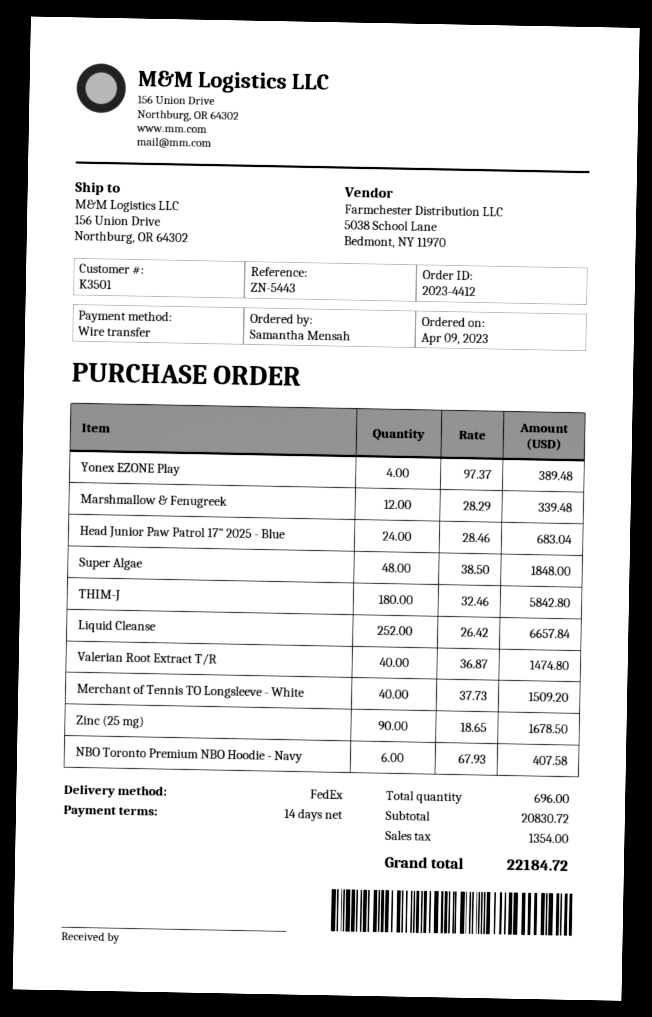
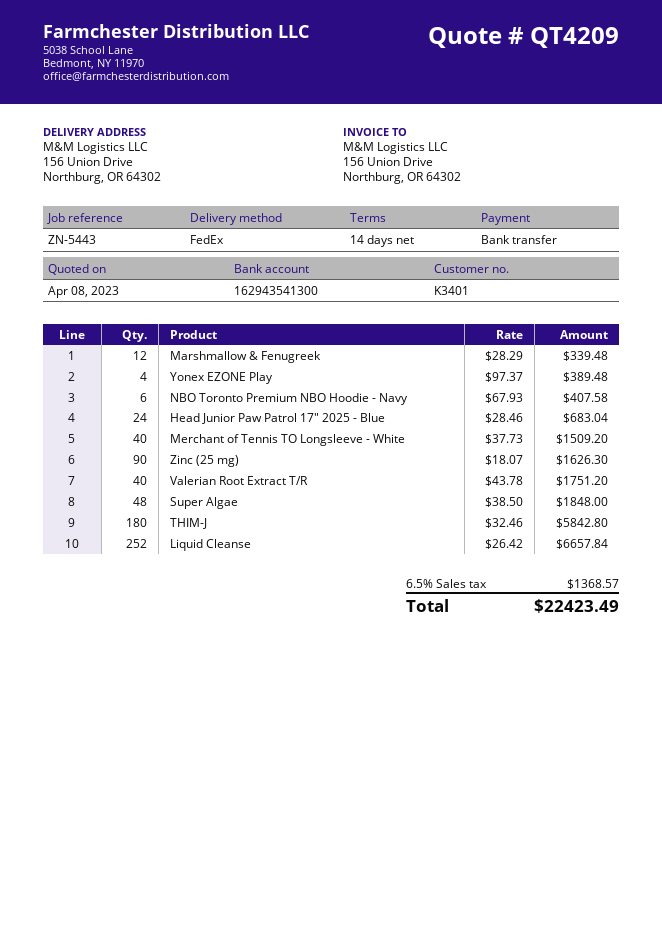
customer number: K3501 -> K3401
Valerian Root Extract T/R: 40 x 36.87 = 1474.80 -> 40 x 43.78 = 1751.20
Zinc (25 mg): 90 x 18.65 = 1678.50 -> 90 x 18.07 = 1626.30
tax: 1354.00 -> 1368.57
total: 22184.72 -> 22423.49

